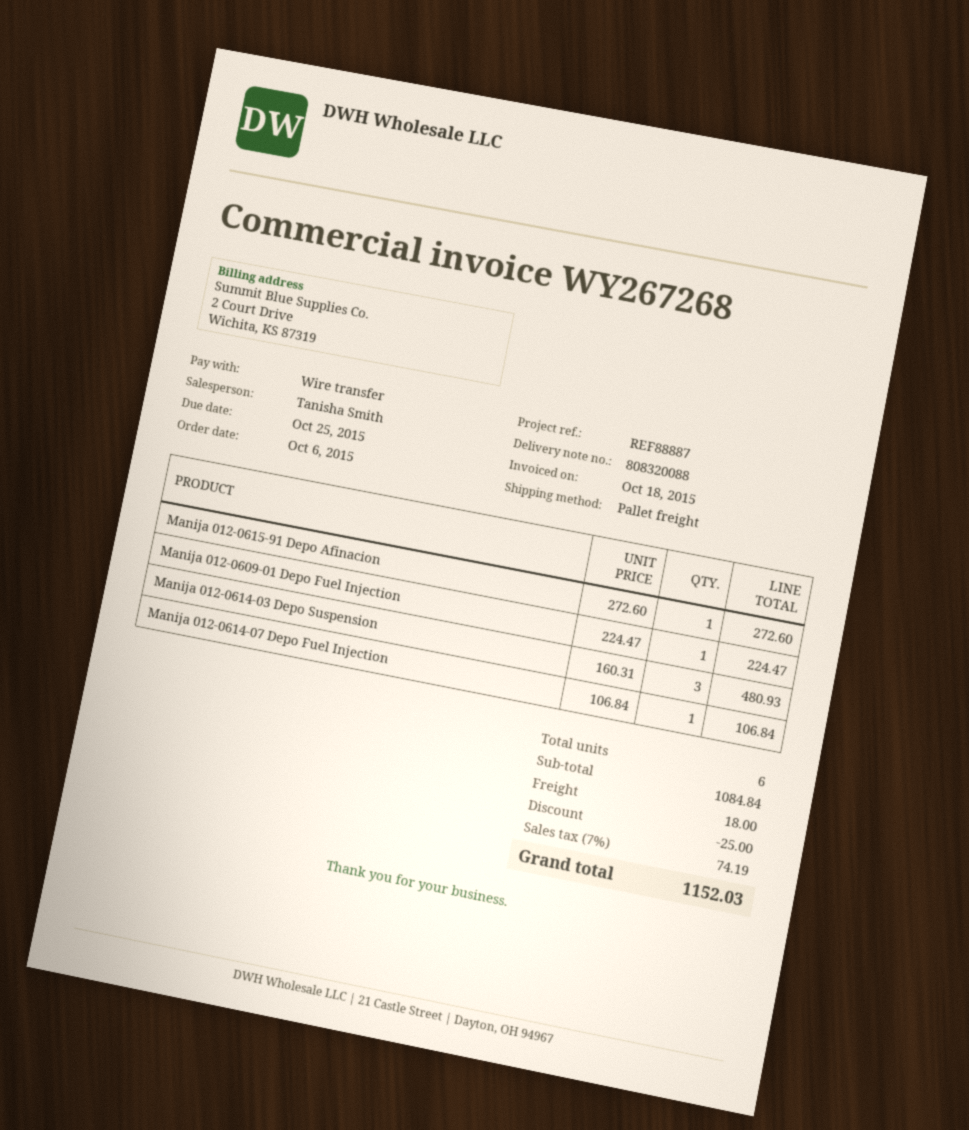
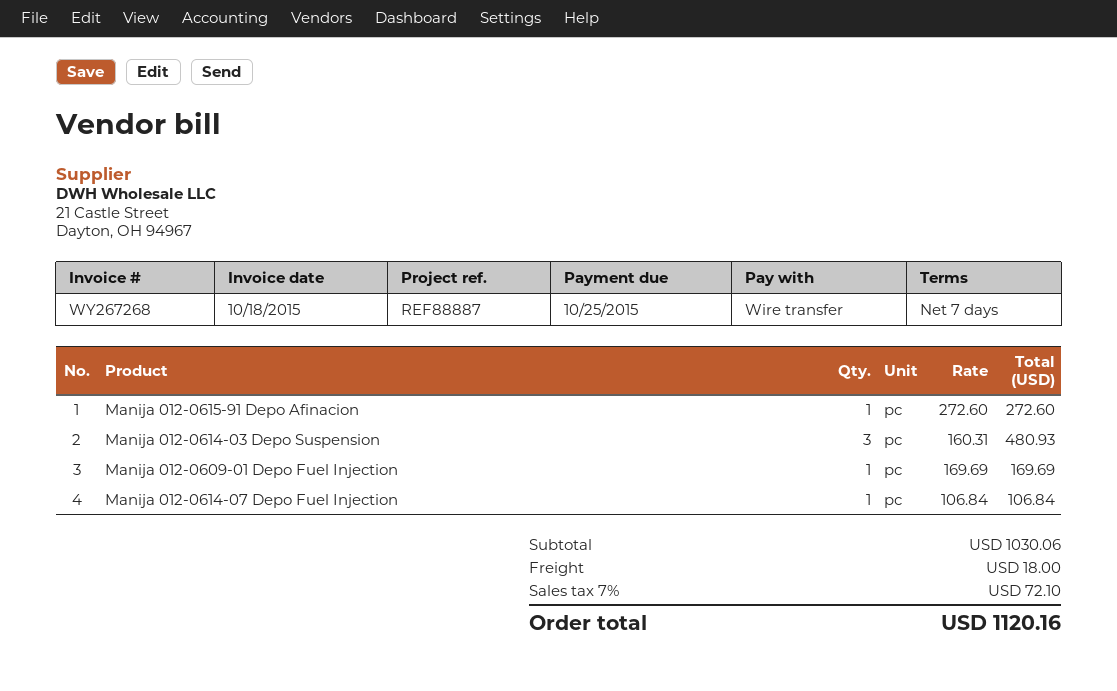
Manija 012-0609-01 Depo Fuel Injection: 1 x 224.47 = 224.47 -> 1 x 169.69 = 169.69
subtotal: 1084.84 -> 1030.06
discount: 25.00 -> none
tax: 7% = 74.19 -> 7% = 72.10
total: 1152.03 -> 1120.16

